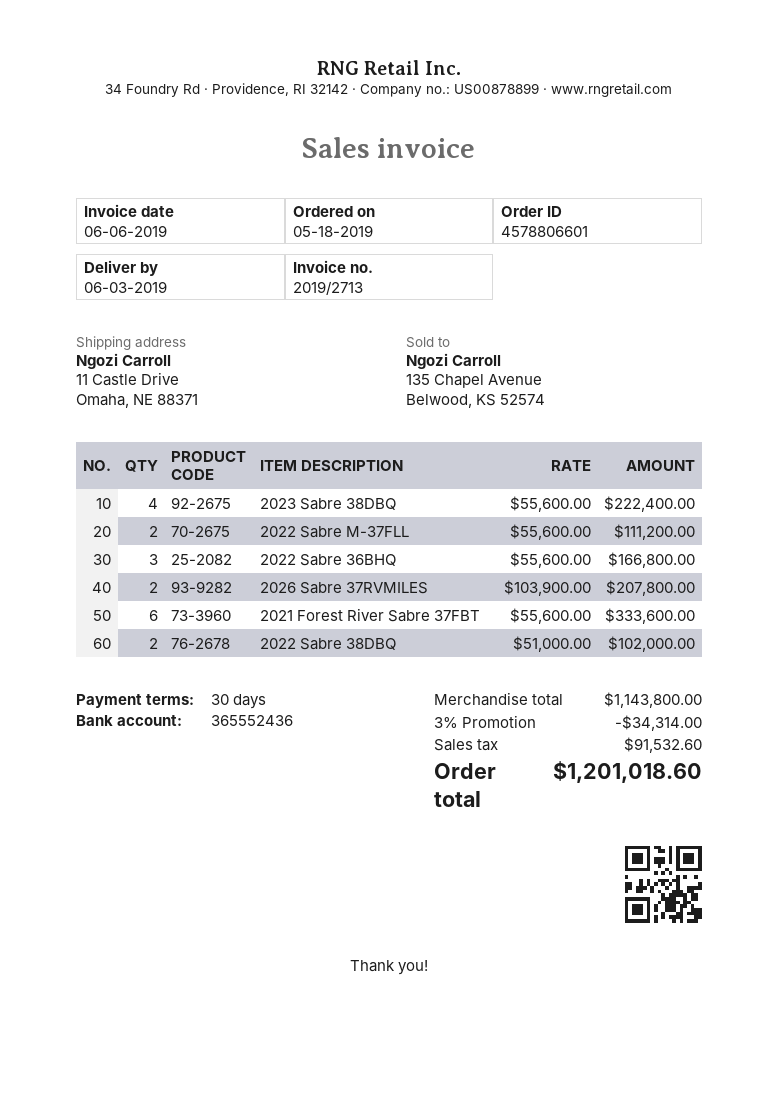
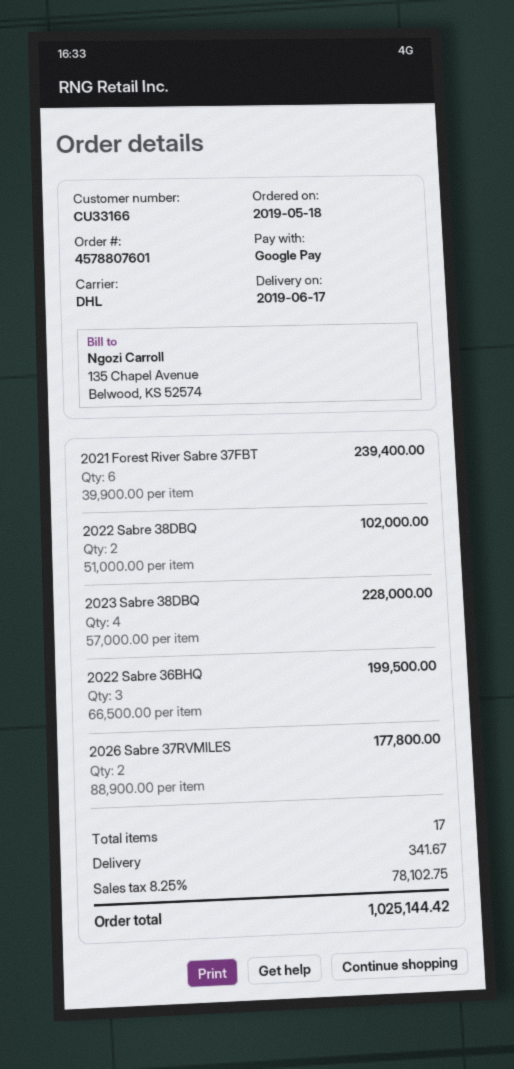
order number: 4578806601 -> 4578807601
delivery date: 2019-06-03 -> 2019-06-17
2023 Sabre 38DBQ: 4 x 55600.00 = 222400.00 -> 4 x 57000.00 = 228000.00
2022 Sabre M-37FLL: 2 x 55600.00 = 111200.00 -> none
2022 Sabre 36BHQ: 3 x 55600.00 = 166800.00 -> 3 x 66500.00 = 199500.00
2026 Sabre 37RVMILES: 2 x 103900.00 = 207800.00 -> 2 x 88900.00 = 177800.00
2021 Forest River Sabre 37FBT: 6 x 55600.00 = 333600.00 -> 6 x 39900.00 = 239400.00
discount: 3% = 34314.00 -> none
shipping: none -> 341.67
tax: 91532.60 -> 78102.75
total: 1201018.60 -> 1025144.42

